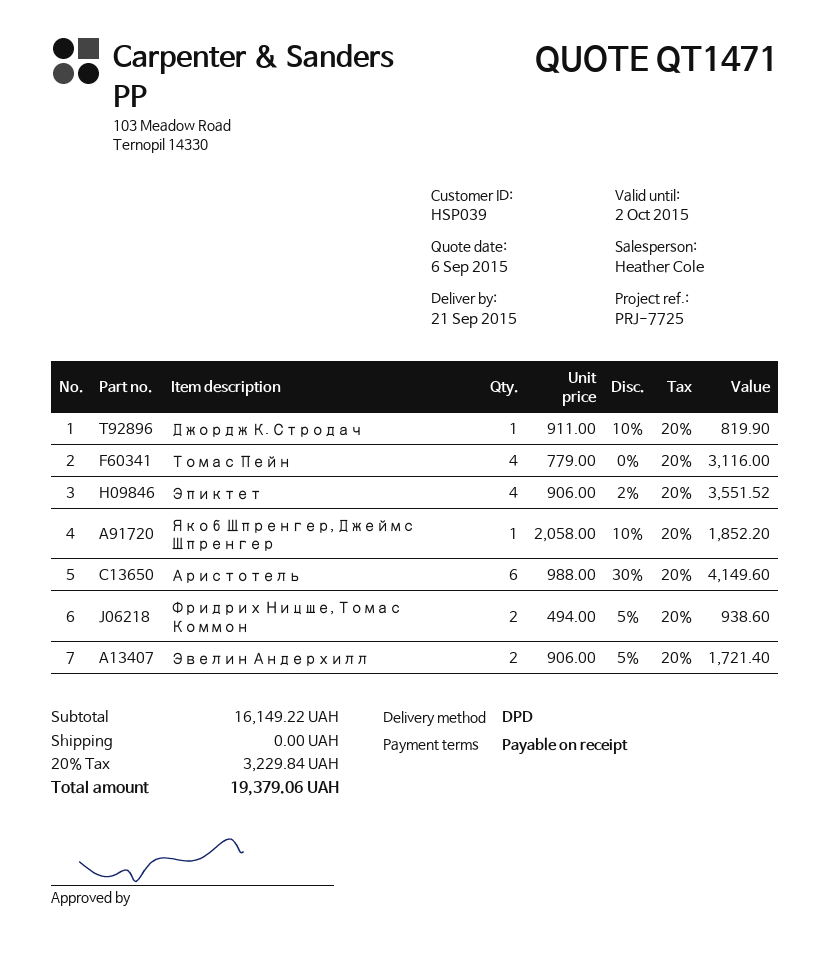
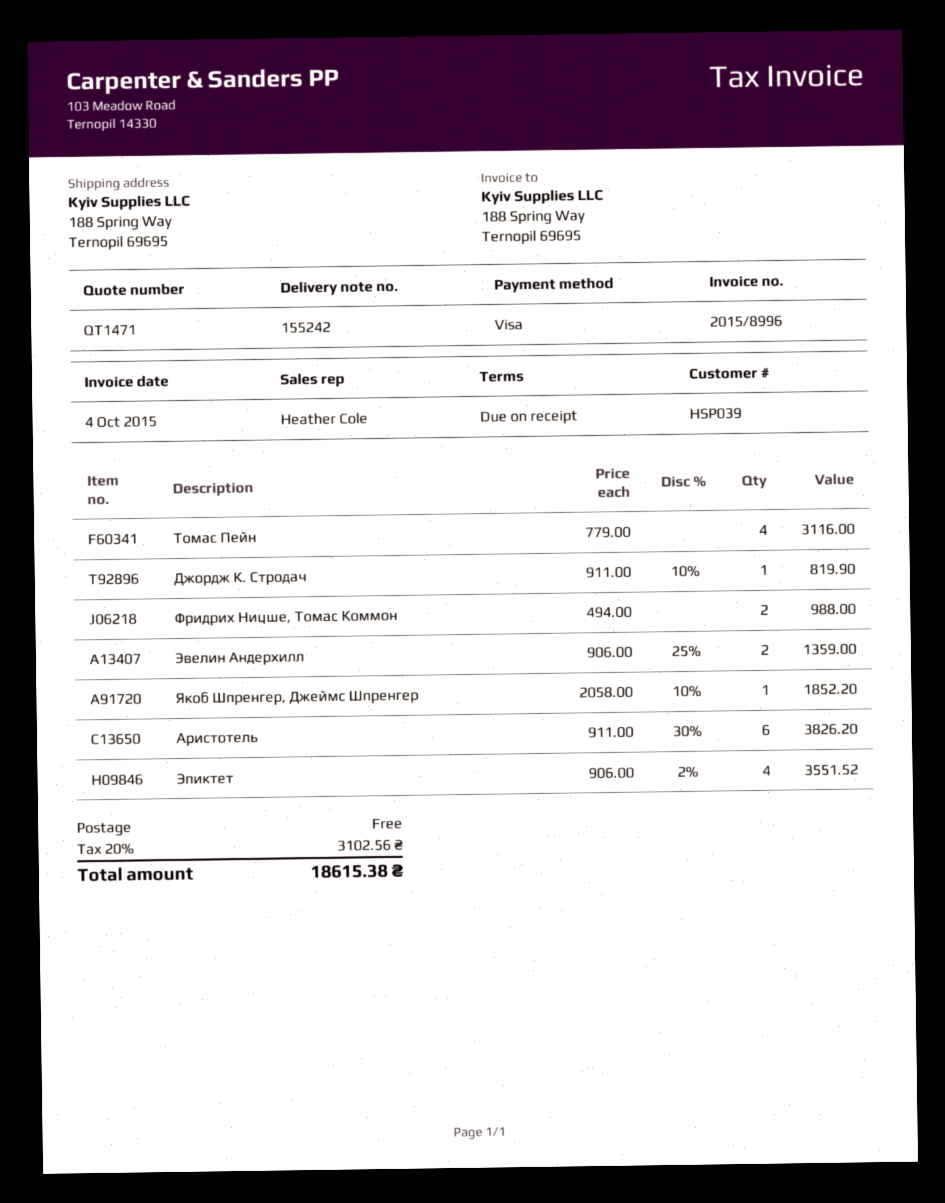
Аристотель: 6 x 988.00 - 30% = 4149.60 -> 6 x 911.00 - 30% = 3826.20
Фридрих Ницше, Томас Коммон: 2 x 494.00 - 5% = 938.60 -> 2 x 494.00 = 988.00
Эвелин Андерхилл: 2 x 906.00 - 5% = 1721.40 -> 2 x 906.00 - 25% = 1359.00
tax: 20% = 3229.84 -> 20% = 3102.56
total: 19379.06 -> 18615.38

